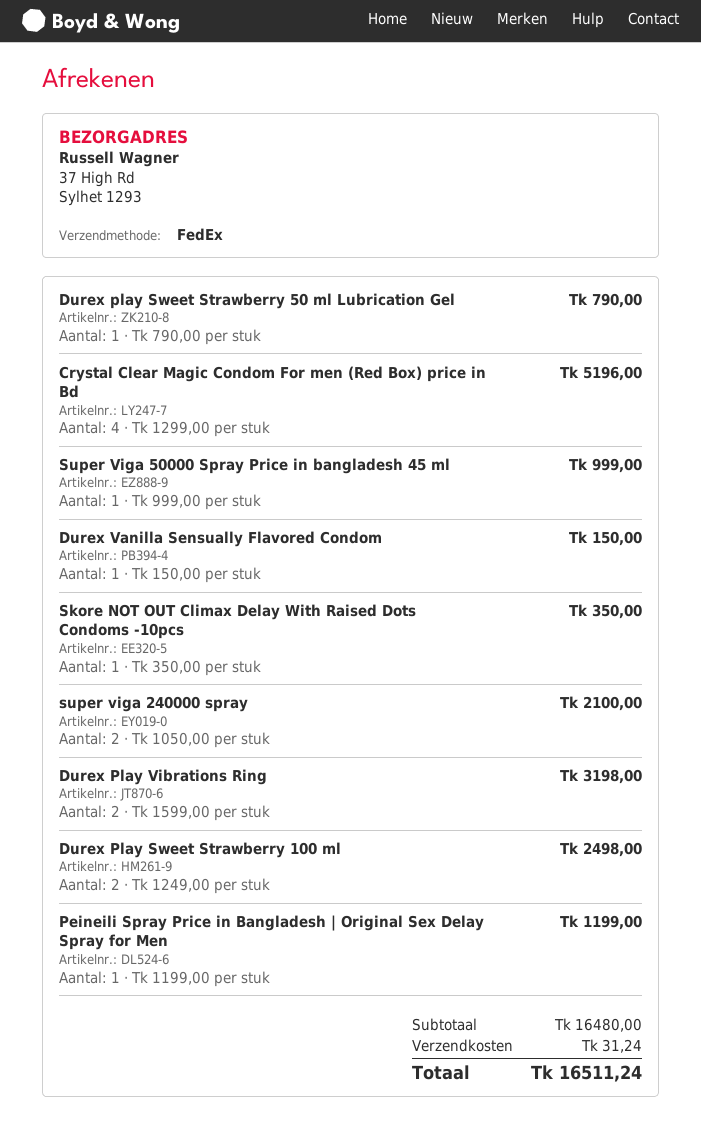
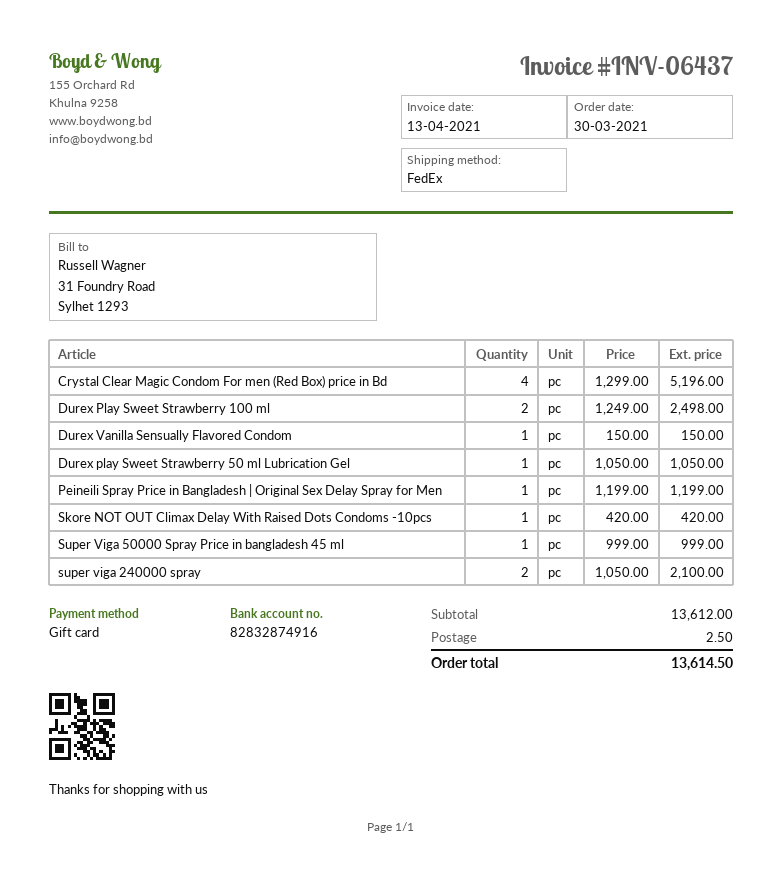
Durex play Sweet Strawberry 50 ml Lubrication Gel: 1 x 790.00 = 790.00 -> 1 x 1050.00 = 1050.00
Skore NOT OUT Climax Delay With Raised Dots Condoms -10pcs: 1 x 350.00 = 350.00 -> 1 x 420.00 = 420.00
Durex Play Vibrations Ring: 2 x 1599.00 = 3198.00 -> none
subtotal: 16480.00 -> 13612.00
shipping: 31.24 -> 2.50
total: 16511.24 -> 13614.50

